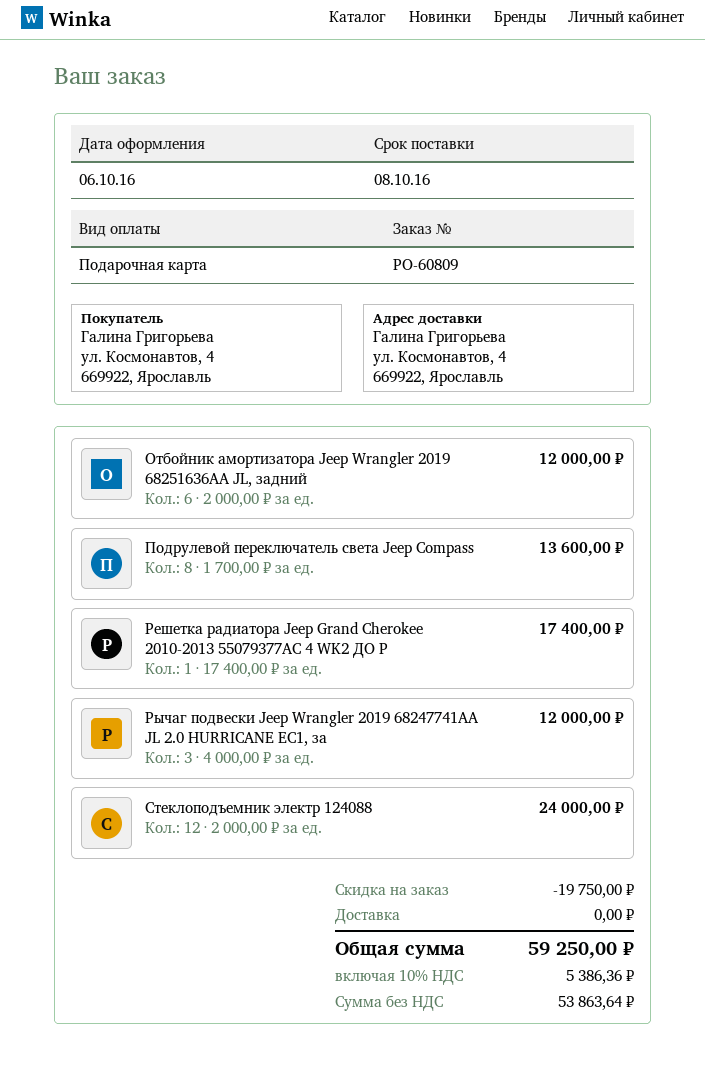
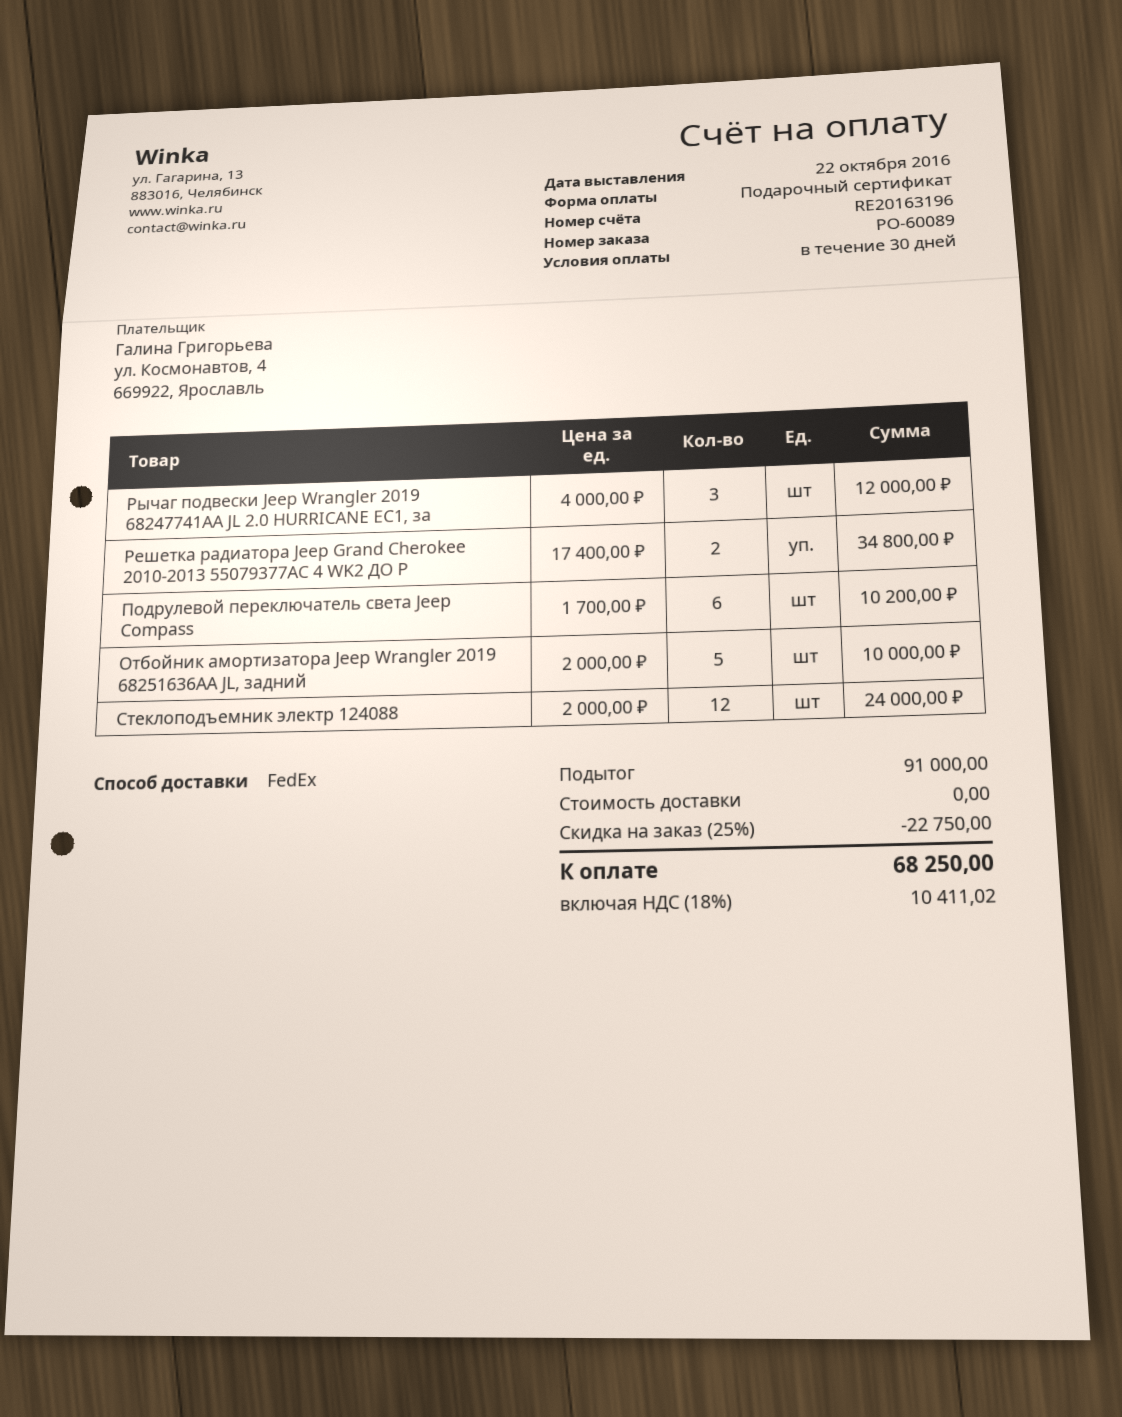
order number: PO-60809 -> PO-60089
Отбойник амортизатора Jeep Wrangler 2019 68251636AA JL, задний: 6 x 2000.00 = 12000.00 -> 5 x 2000.00 = 10000.00
Подрулевой переключатель света Jeep Compass: 8 x 1700.00 = 13600.00 -> 6 x 1700.00 = 10200.00
Решетка радиатора Jeep Grand Cherokee 2010-2013 55079377AC 4 WK2 ДО Р: 1 x 17400.00 = 17400.00 -> 2 x 17400.00 = 34800.00
discount: 19750.00 -> 22750.00
tax: 10% = 5386.36 -> 18% = 10411.02
total: 59250.00 -> 68250.00

